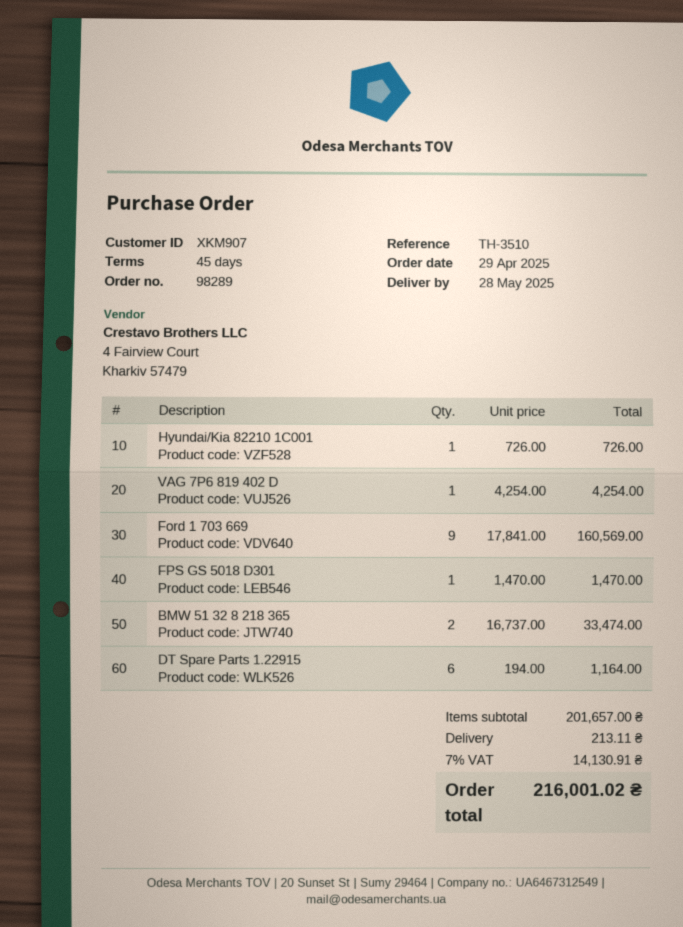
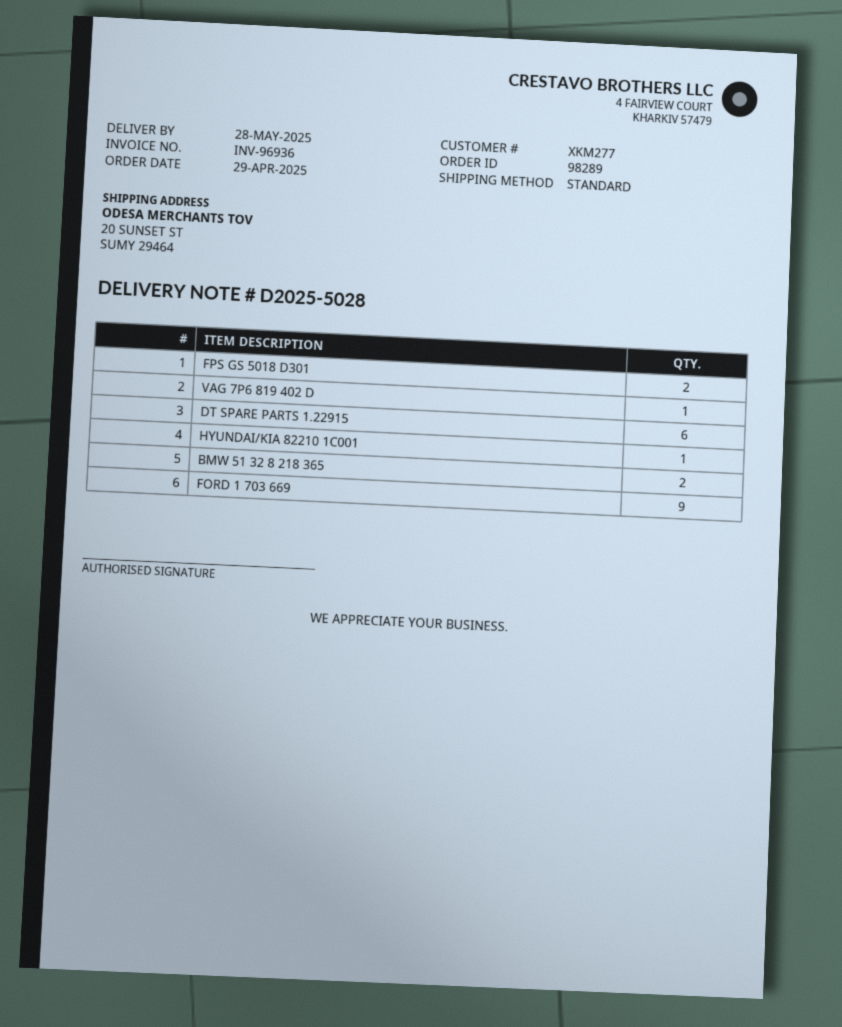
customer number: XKM907 -> XKM277
FPS GS 5018 D301: 1 -> 2

